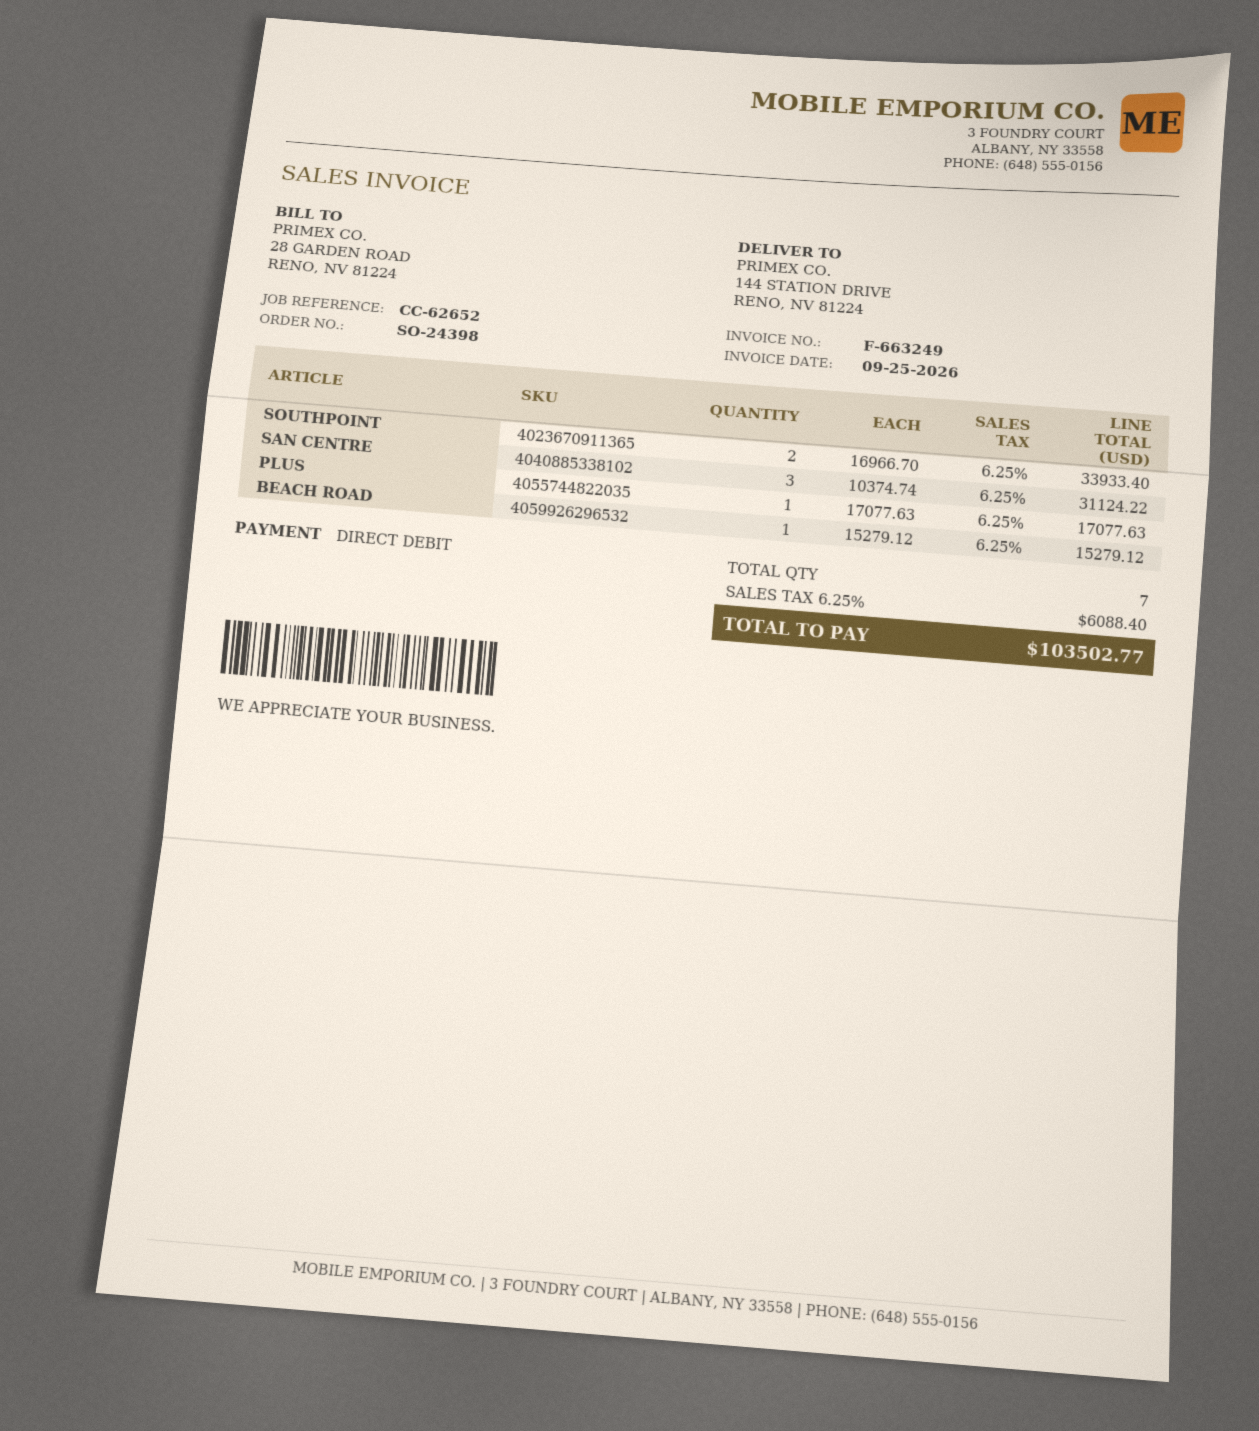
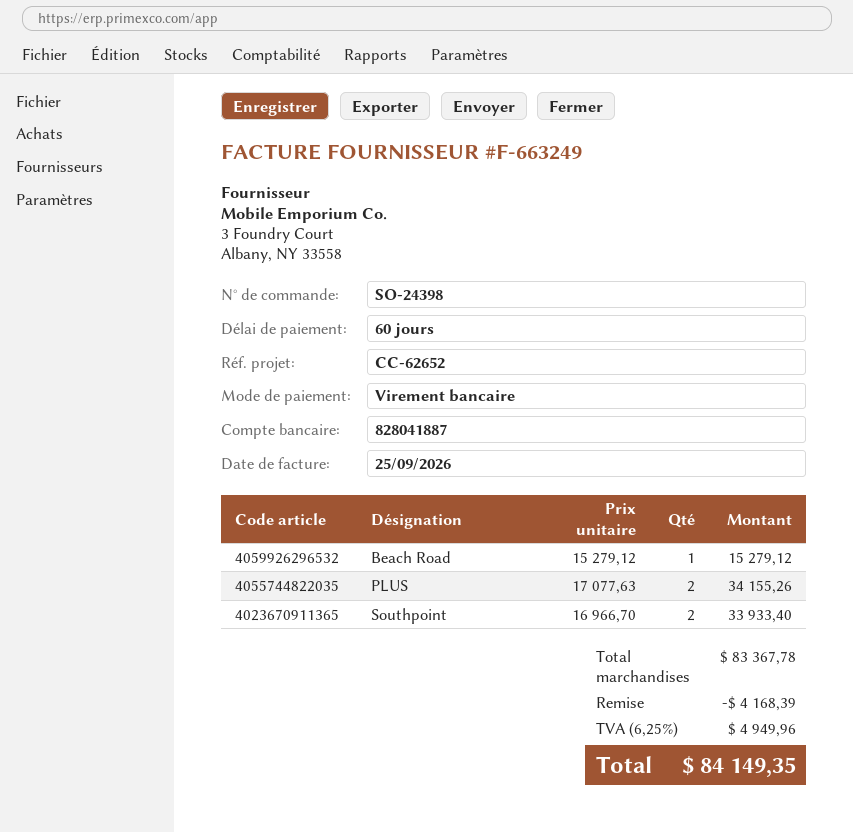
payment method: direct debit -> bank transfer
SAN CENTRE: 3 x 10374.74 = 31124.22 -> none
PLUS: 1 x 17077.63 = 17077.63 -> 2 x 17077.63 = 34155.26
discount: none -> 4168.39
tax: 6.25% = 6088.40 -> 6.25% = 4949.96
total: 103502.77 -> 84149.35

